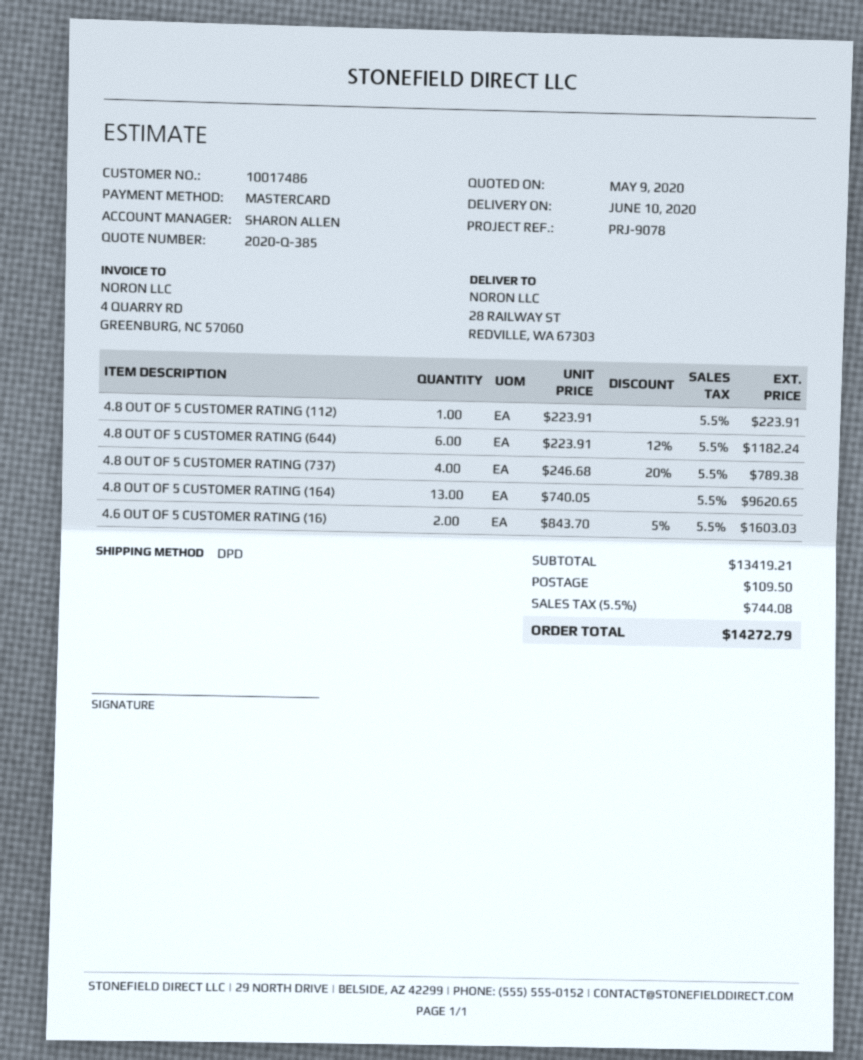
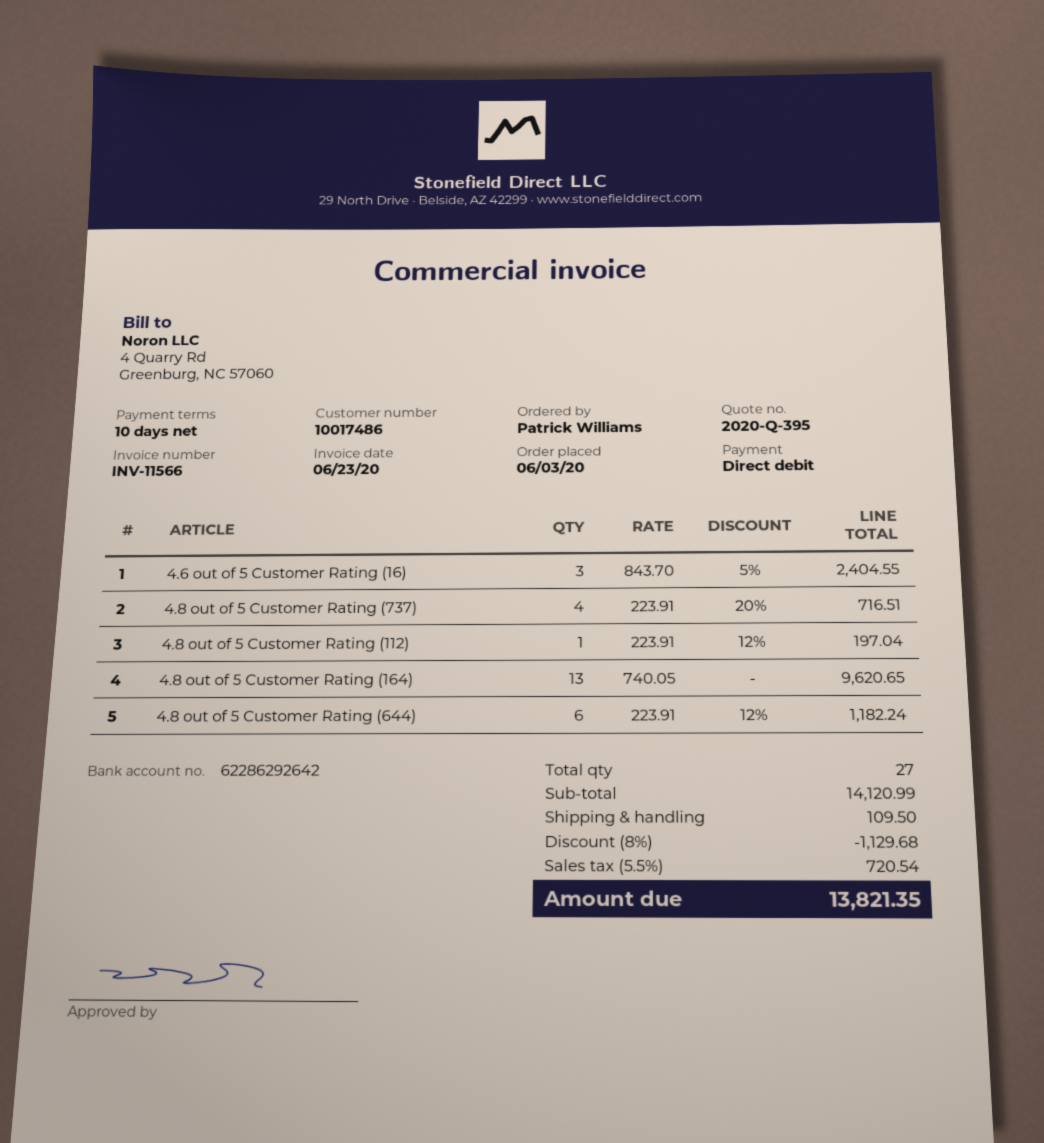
quote number: 2020-Q-385 -> 2020-Q-395
payment method: Mastercard -> direct debit
4.8 OUT OF 5 CUSTOMER RATING (112): 1 x 223.91 = 223.91 -> 1 x 223.91 - 12% = 197.04
4.8 OUT OF 5 CUSTOMER RATING (737): 4 x 246.68 - 20% = 789.38 -> 4 x 223.91 - 20% = 716.51
4.6 OUT OF 5 CUSTOMER RATING (16): 2 x 843.70 - 5% = 1603.03 -> 3 x 843.70 - 5% = 2404.55
subtotal: 13419.21 -> 14120.99
discount: none -> 8% = 1129.68
tax: 5.5% = 744.08 -> 5.5% = 720.54
total: 14272.79 -> 13821.35

